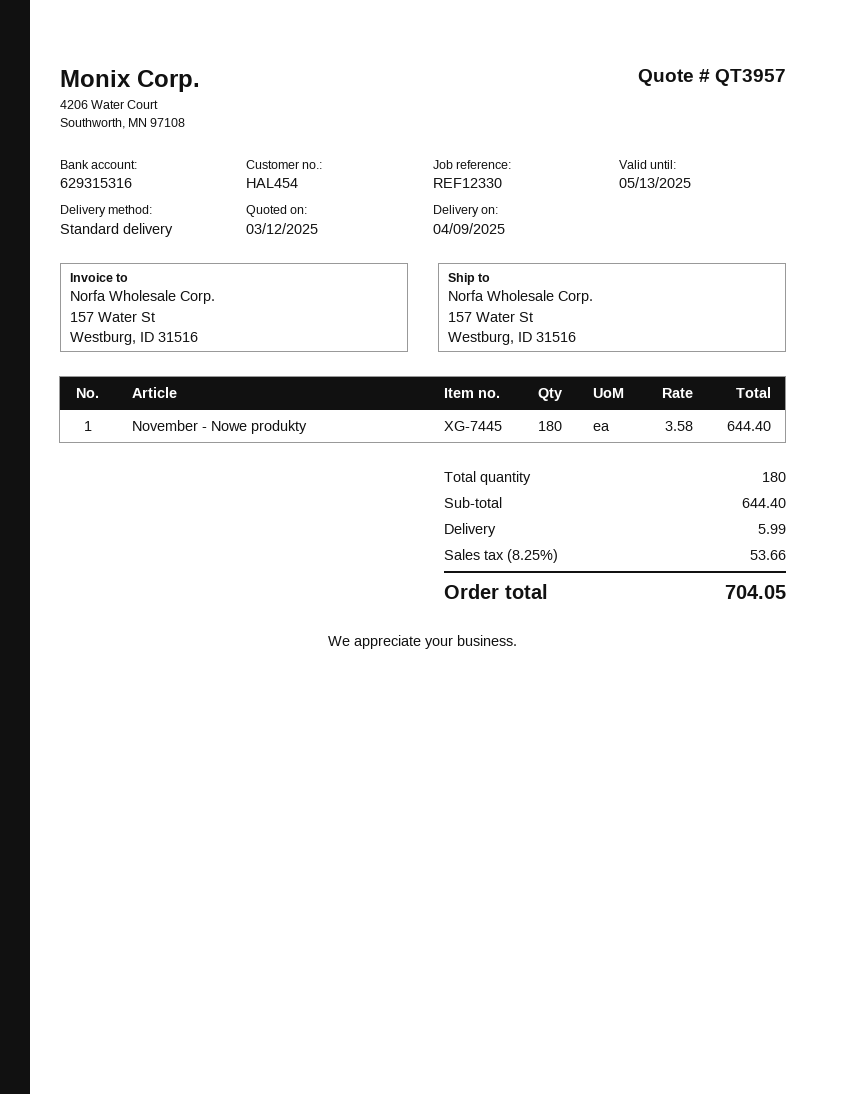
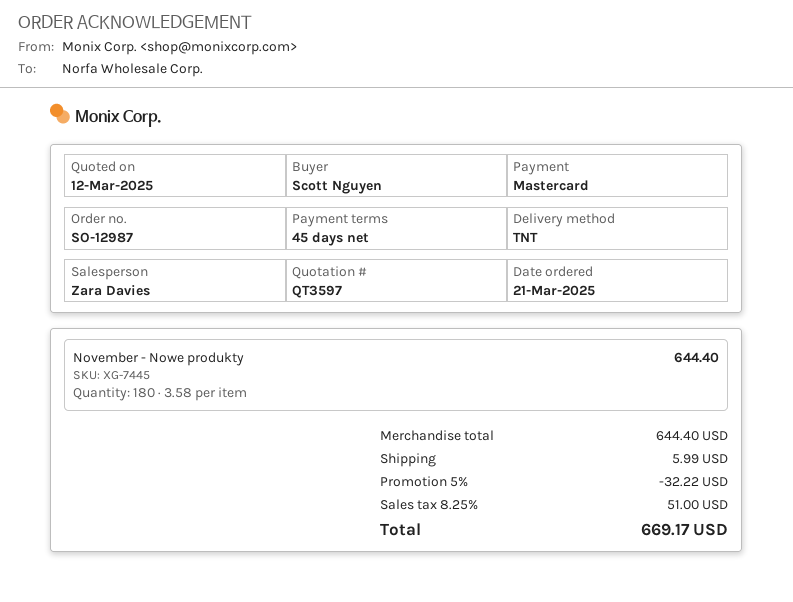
quote number: QT3957 -> QT3597
shipping method: standard -> TNT
discount: none -> 5% = 32.22
tax: 8.25% = 53.66 -> 8.25% = 51.00
total: 704.05 -> 669.17

